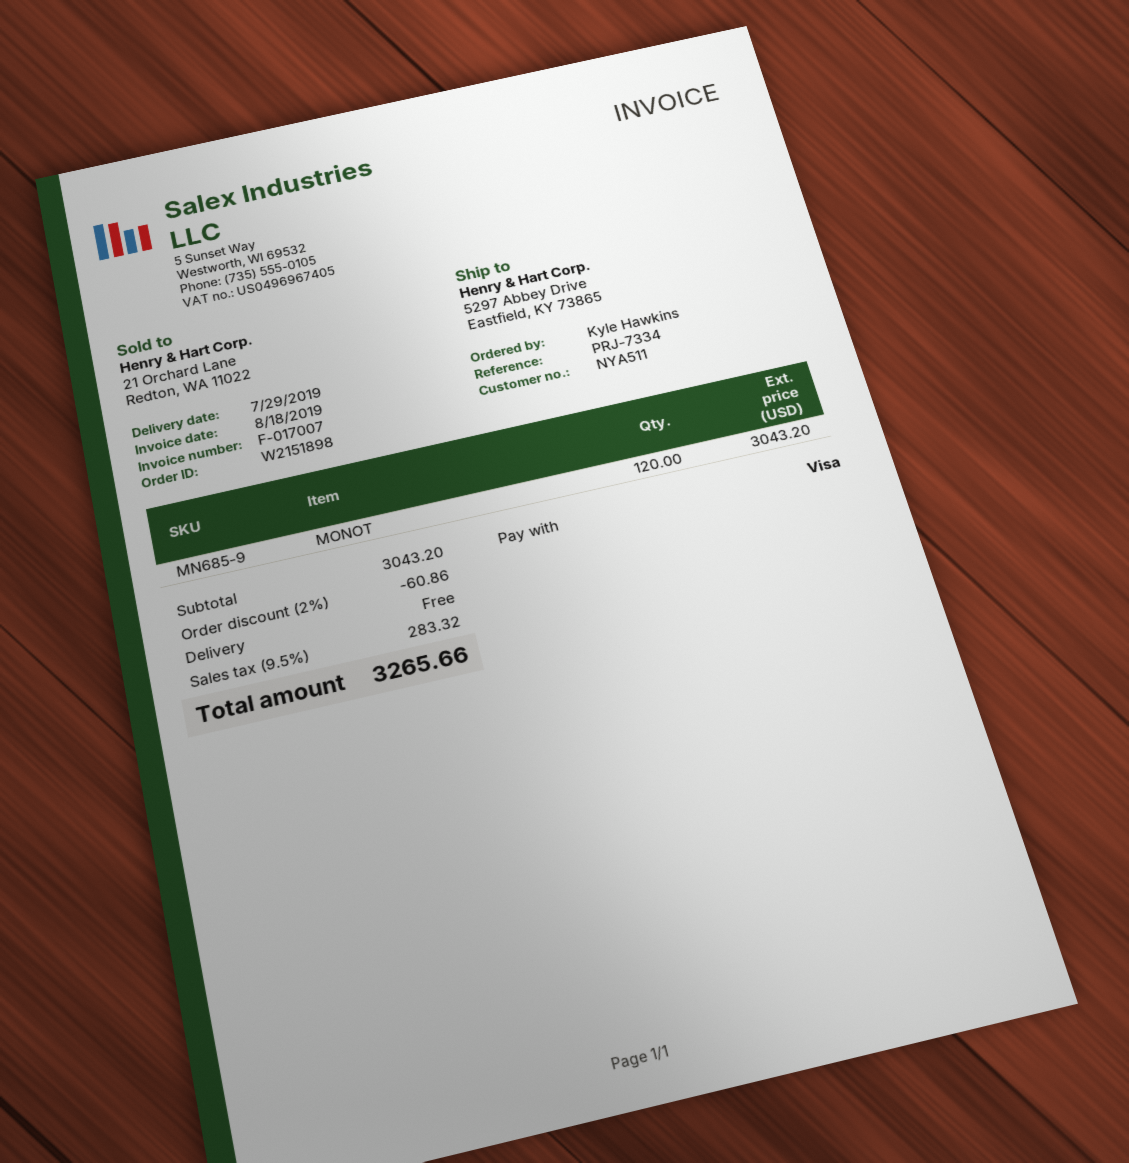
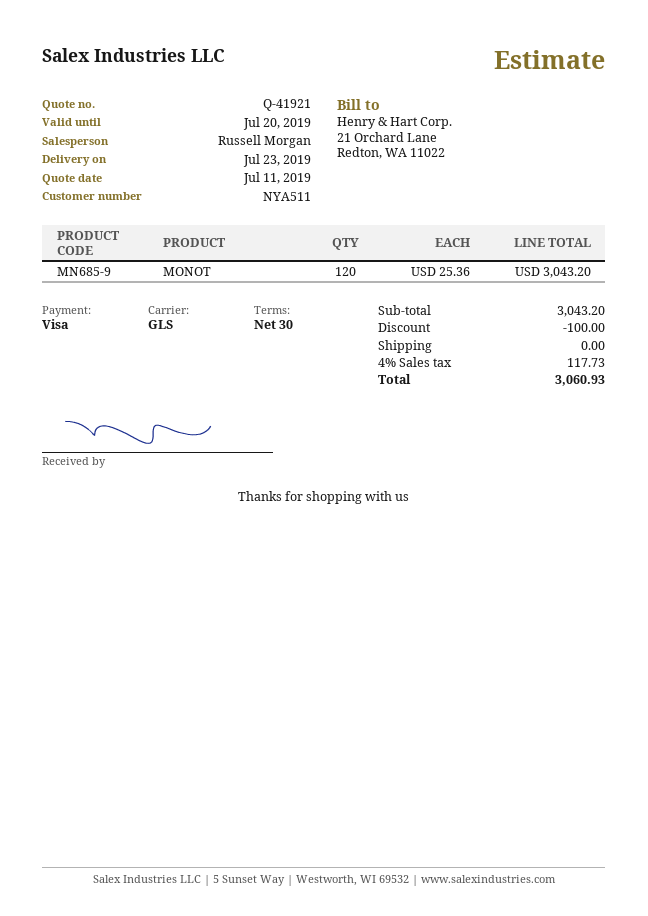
delivery date: 2019-07-29 -> 2019-07-23
discount: 60.86 -> 100.00
tax: 9.5% = 283.32 -> 4% = 117.73
total: 3265.66 -> 3060.93

